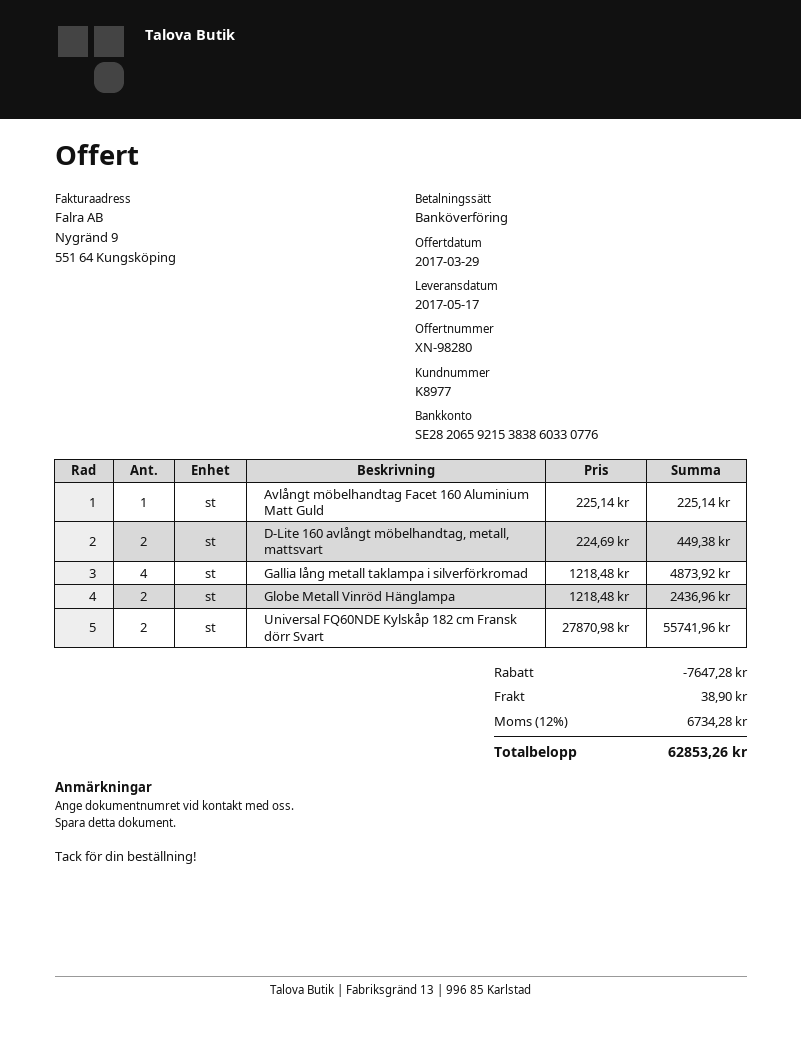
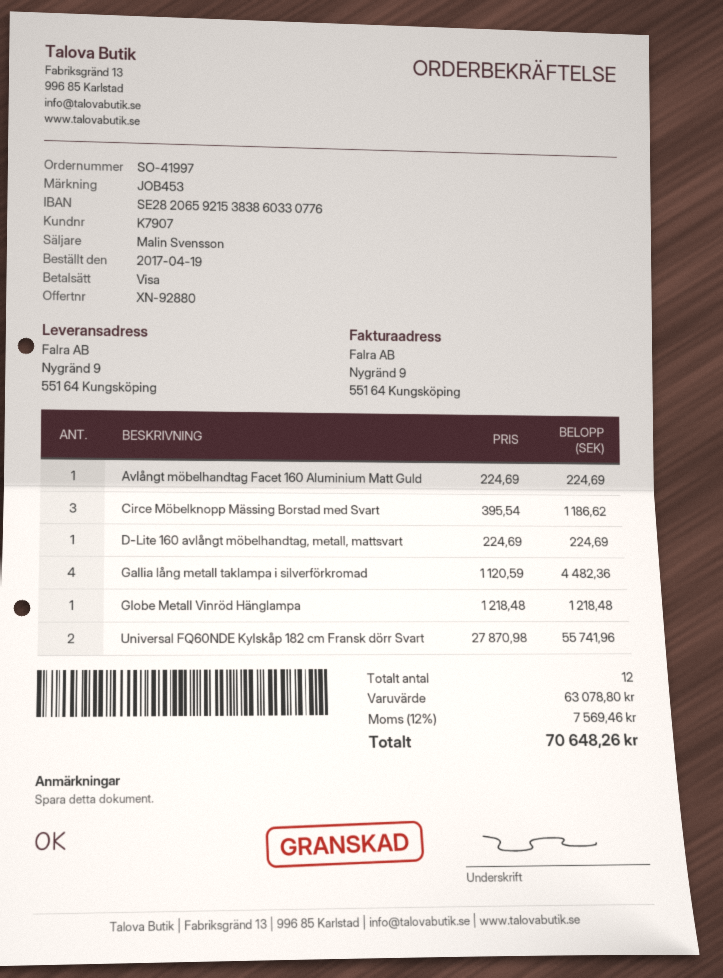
quote number: XN-98280 -> XN-92880
customer number: K8977 -> K7907
payment method: bank transfer -> Visa
Avlångt möbelhandtag Facet 160 Aluminium Matt Guld: 1 x 225.14 = 225.14 -> 1 x 224.69 = 224.69
D-Lite 160 avlångt möbelhandtag, metall, mattsvart: 2 x 224.69 = 449.38 -> 1 x 224.69 = 224.69
Gallia lång metall taklampa i silverförkromad: 4 x 1218.48 = 4873.92 -> 4 x 1120.59 = 4482.36
Globe Metall Vinröd Hänglampa: 2 x 1218.48 = 2436.96 -> 1 x 1218.48 = 1218.48
Circe Möbelknopp Mässing Borstad med Svart: none -> 3 x 395.54 = 1186.62
discount: 7647.28 -> none
shipping: 38.90 -> none
tax: 12% = 6734.28 -> 12% = 7569.46
total: 62853.26 -> 70648.26

